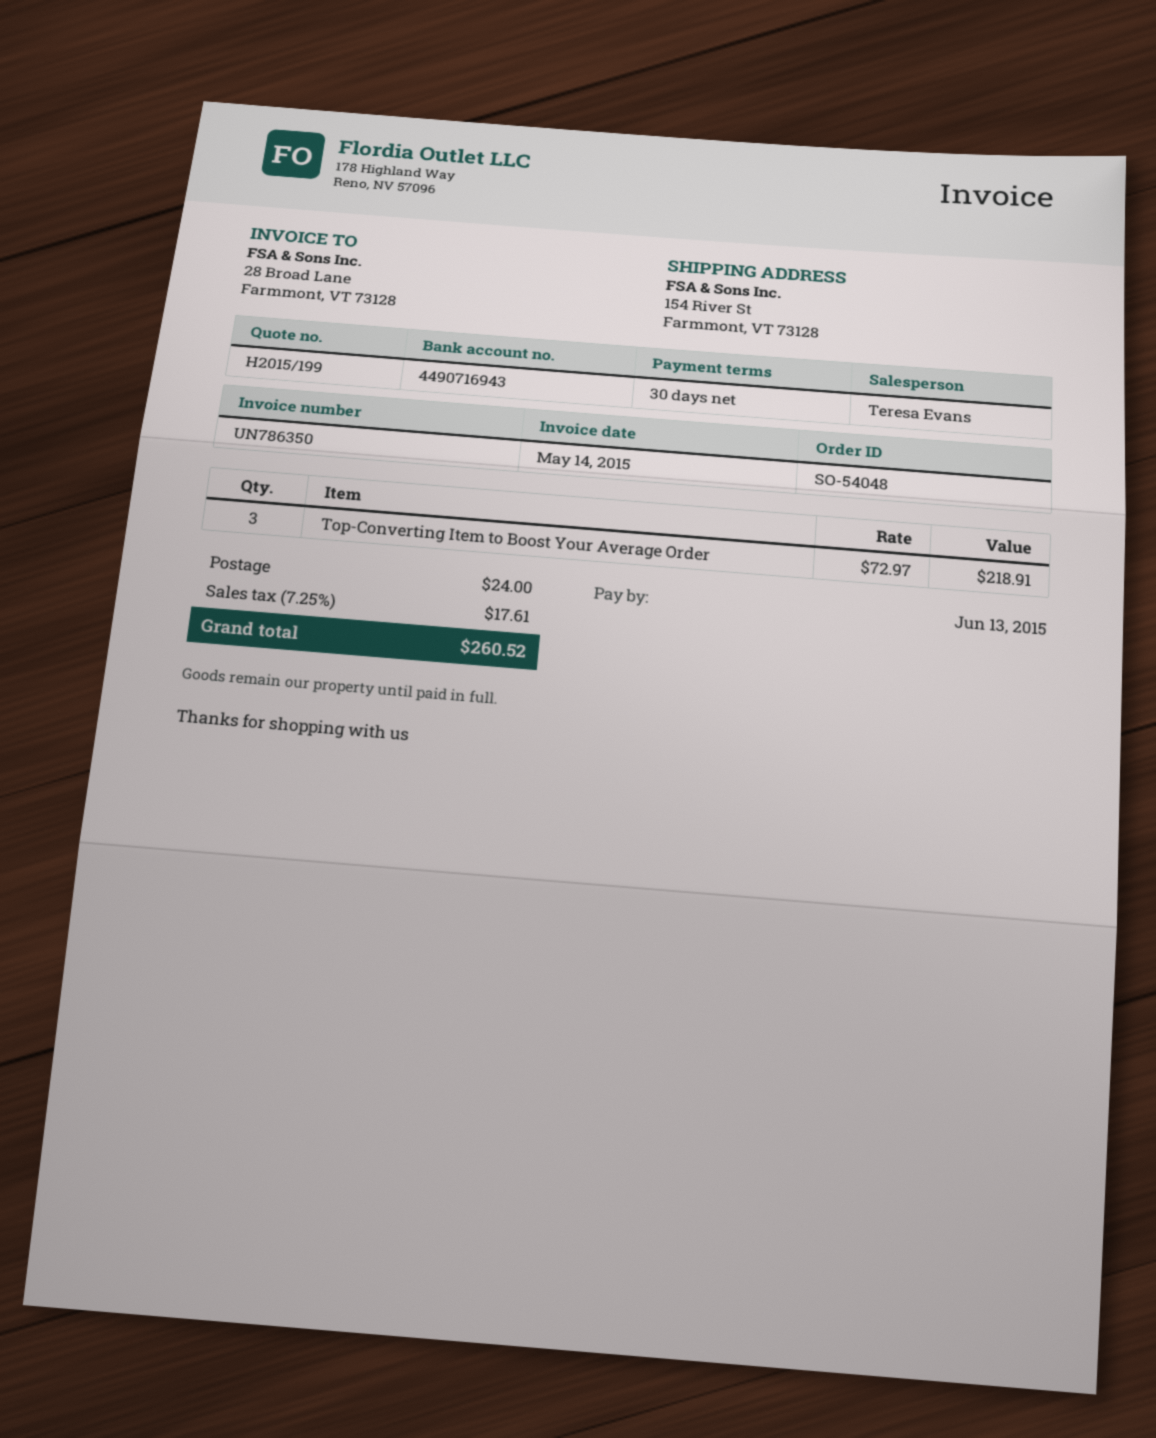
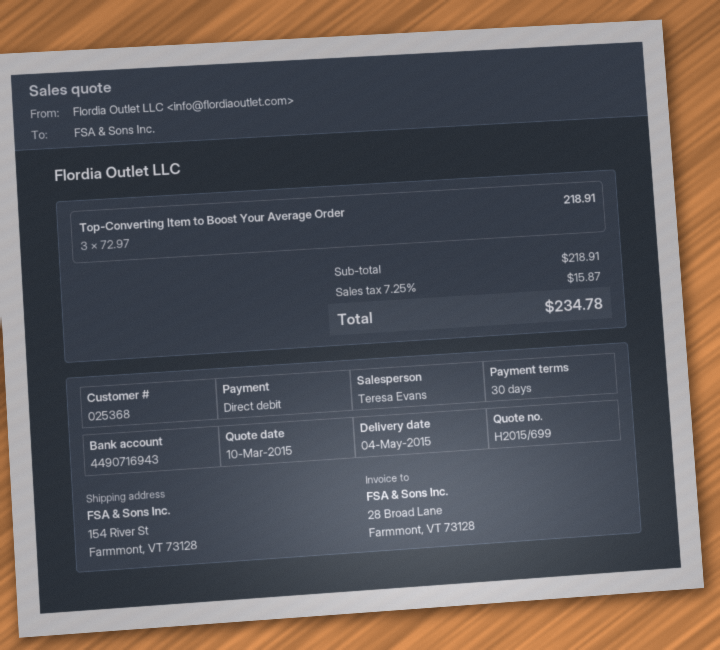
quote number: H2015/199 -> H2015/699
shipping: 24.00 -> none
tax: 7.25% = 17.61 -> 7.25% = 15.87
total: 260.52 -> 234.78

